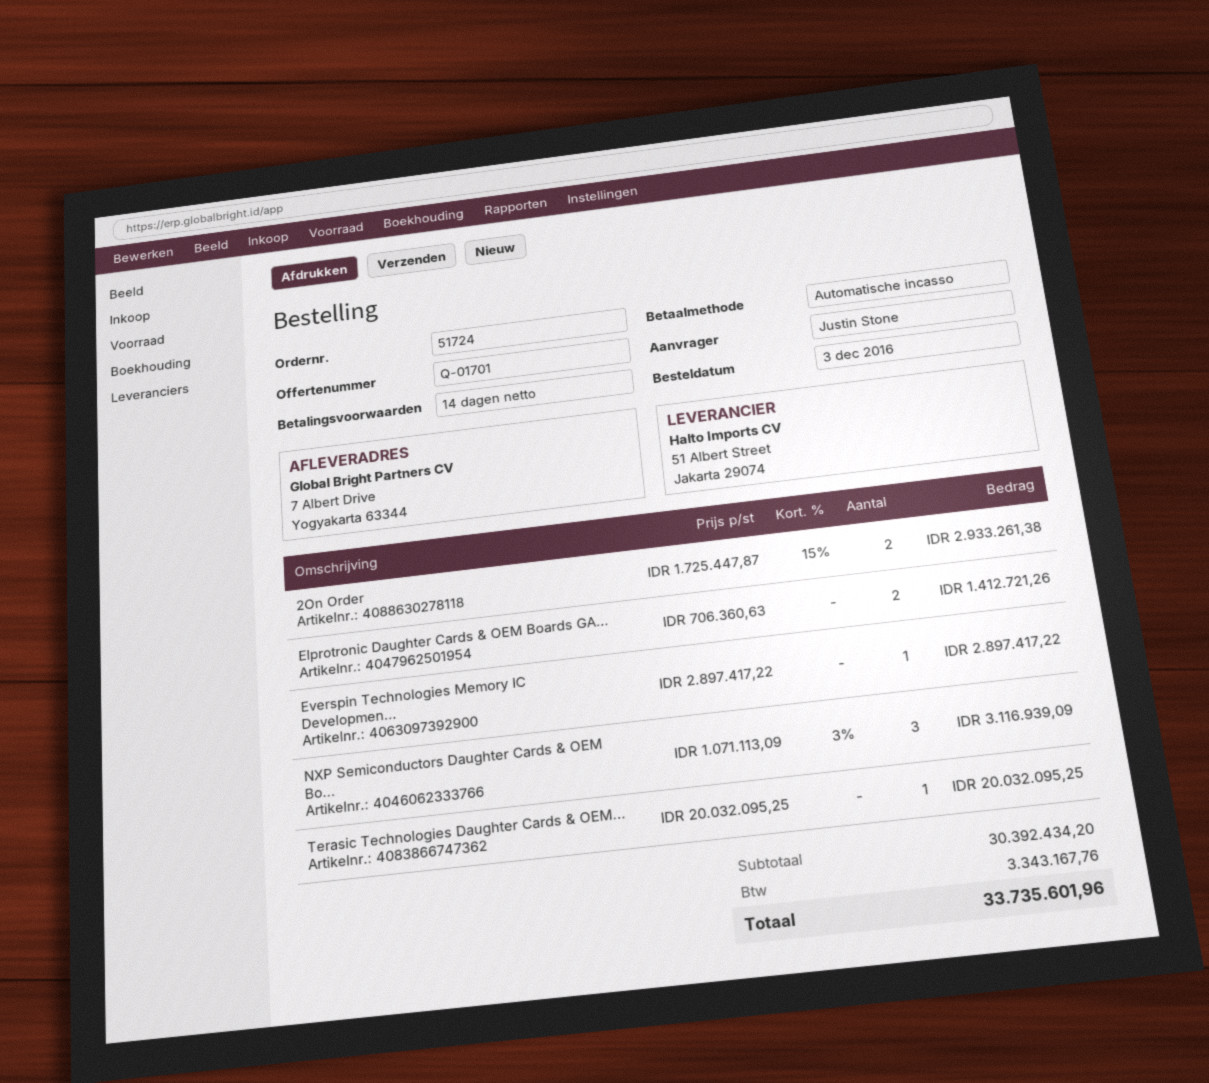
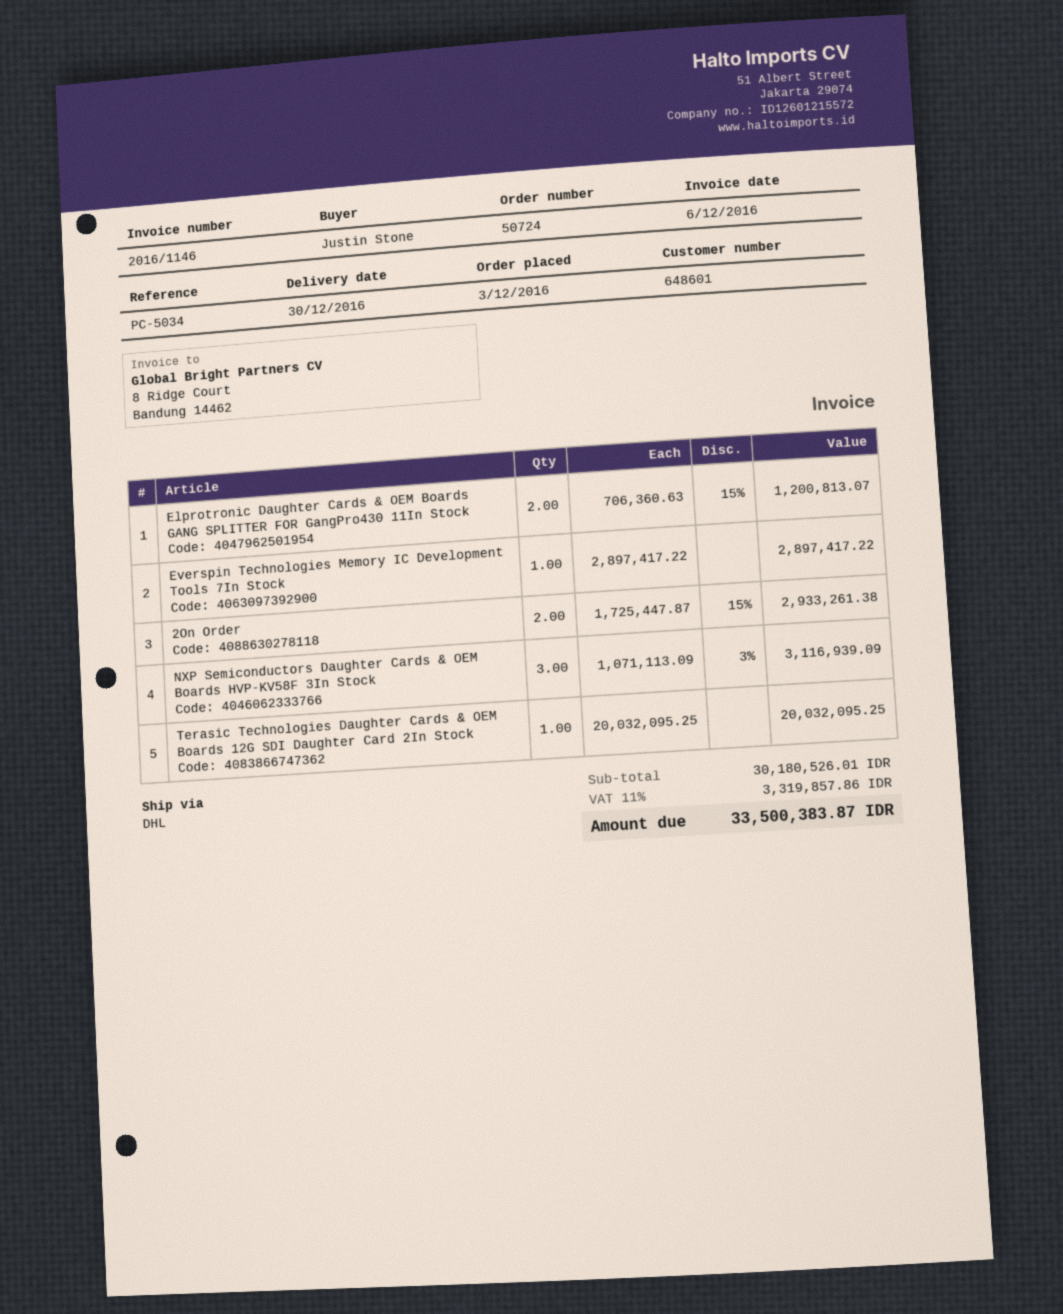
order number: 51724 -> 50724
Elprotronic Daughter Cards & OEM Boards GA...: 2 x 706360.63 = 1412721.26 -> 2 x 706360.63 - 15% = 1200813.07
subtotal: 30392434.20 -> 30180526.01
tax: 3343167.76 -> 3319857.86
total: 33735601.96 -> 33500383.87

